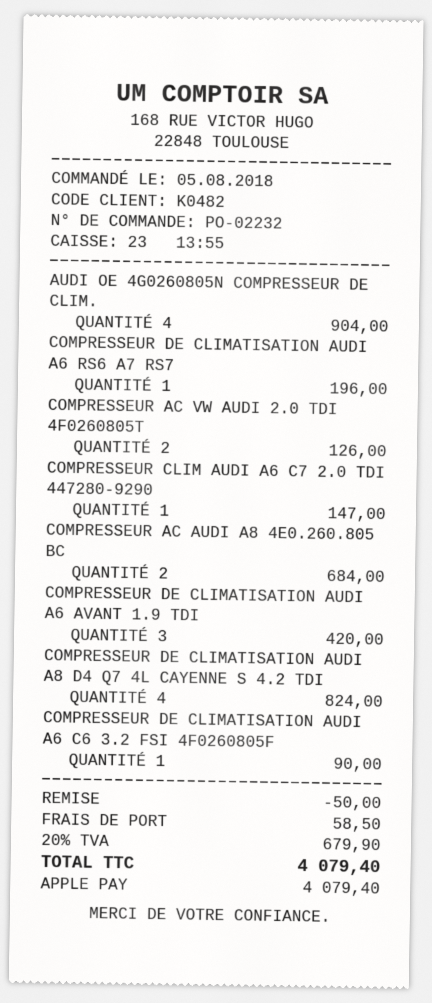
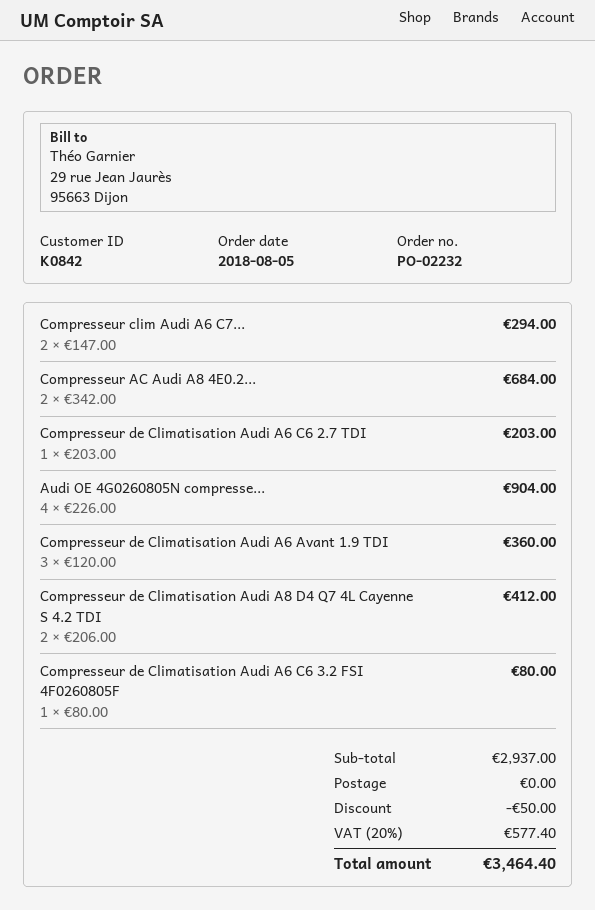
customer number: K0482 -> K0842
COMPRESSEUR DE CLIMATISATION AUDI A6 RS6 A7 RS7: 1 for 196.00 -> none
COMPRESSEUR AC VW AUDI 2.0 TDI 4F0260805T: 2 for 126.00 -> none
COMPRESSEUR CLIM AUDI A6 C7 2.0 TDI 447280-9290: 1 for 147.00 -> 2 for 294.00
COMPRESSEUR DE CLIMATISATION AUDI A6 AVANT 1.9 TDI: 3 for 420.00 -> 3 for 360.00
COMPRESSEUR DE CLIMATISATION AUDI A8 D4 Q7 4L CAYENNE S 4.2 TDI: 4 for 824.00 -> 2 for 412.00
COMPRESSEUR DE CLIMATISATION AUDI A6 C6 3.2 FSI 4F0260805F: 1 for 90.00 -> 1 for 80.00
Compresseur de Climatisation Audi A6 C6 2.7 TDI: none -> 1 for 203.00
shipping: 58.50 -> 0.00
tax: 20% = 679.90 -> 20% = 577.40
total: 4079.40 -> 3464.40

